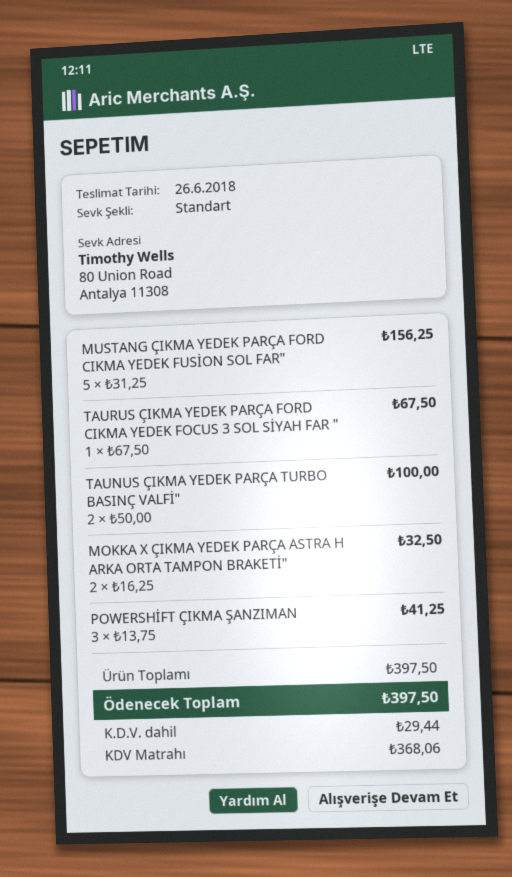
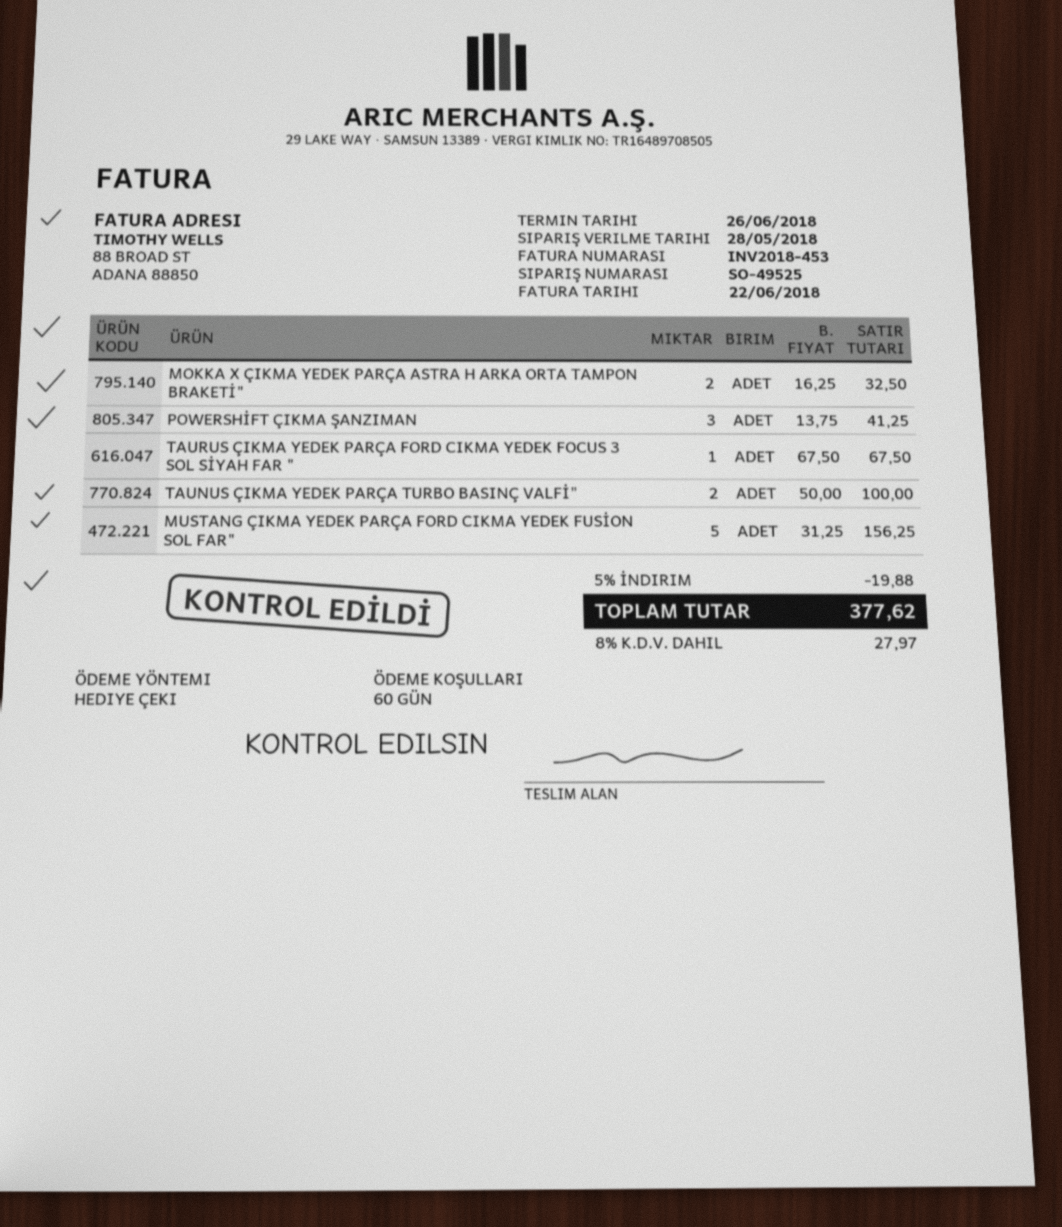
discount: none -> 5% = 19.88
tax: 29.44 -> 27.97
total: 397.50 -> 377.62

